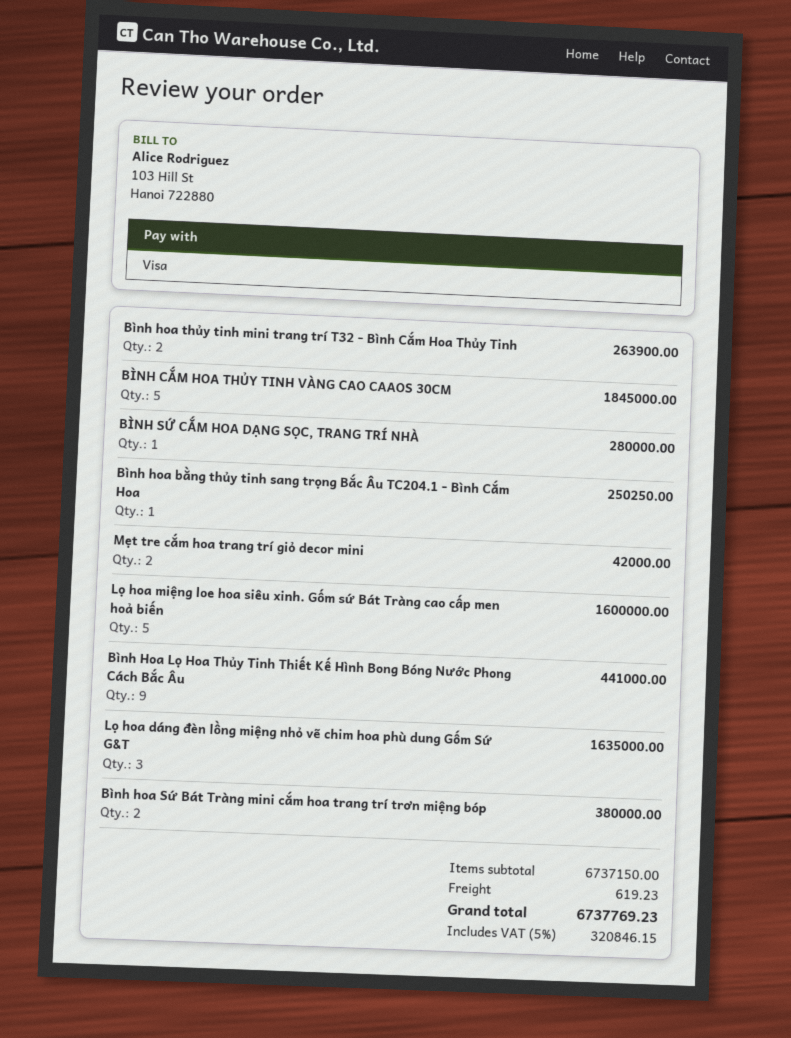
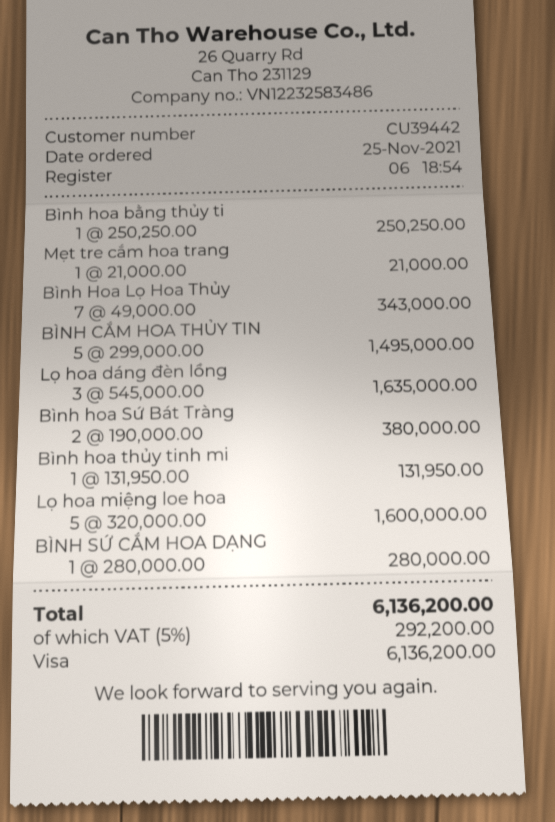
Bình hoa thủy tinh mini trang trí T32 - Bình Cắm Hoa Thủy Tinh: 2 for 263900.00 -> 1 for 131950.00
BÌNH CẮM HOA THỦY TINH VÀNG CAO CAAOS 30CM: 5 for 1845000.00 -> 5 for 1495000.00
Mẹt tre cắm hoa trang trí giỏ decor mini: 2 for 42000.00 -> 1 for 21000.00
Bình Hoa Lọ Hoa Thủy Tinh Thiết Kế Hình Bong Bóng Nước Phong Cách Bắc Âu: 9 for 441000.00 -> 7 for 343000.00
shipping: 619.23 -> none
tax: 5% = 320846.15 -> 5% = 292200.00
total: 6737769.23 -> 6136200.00

